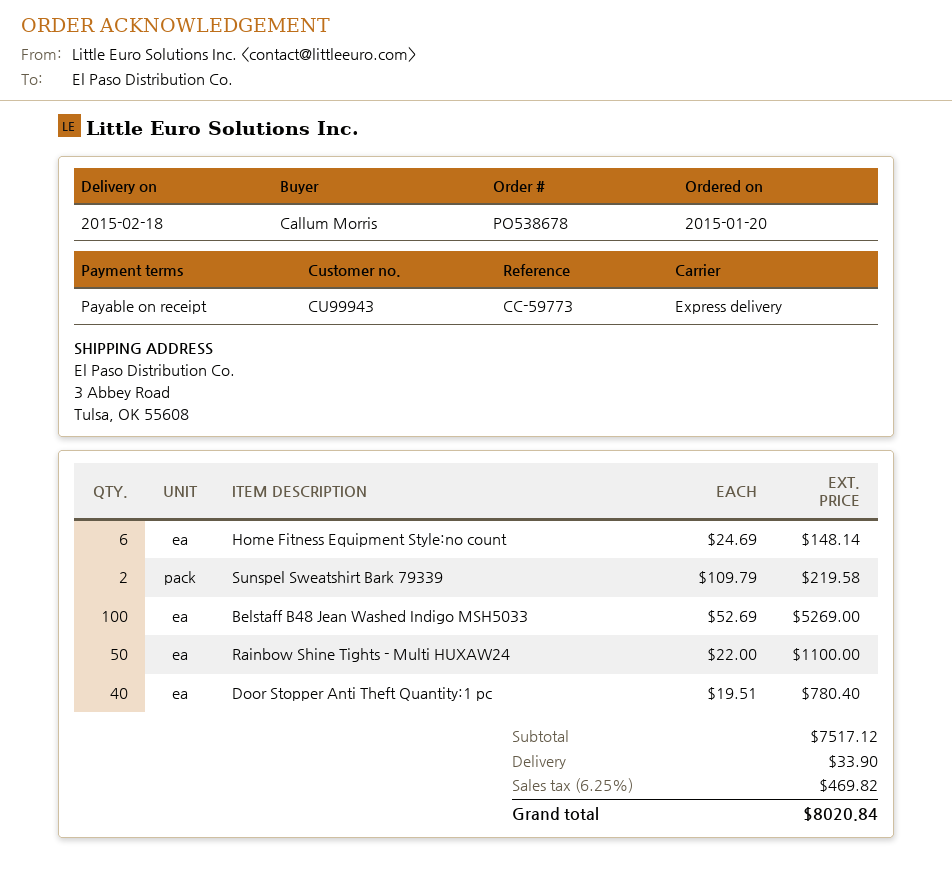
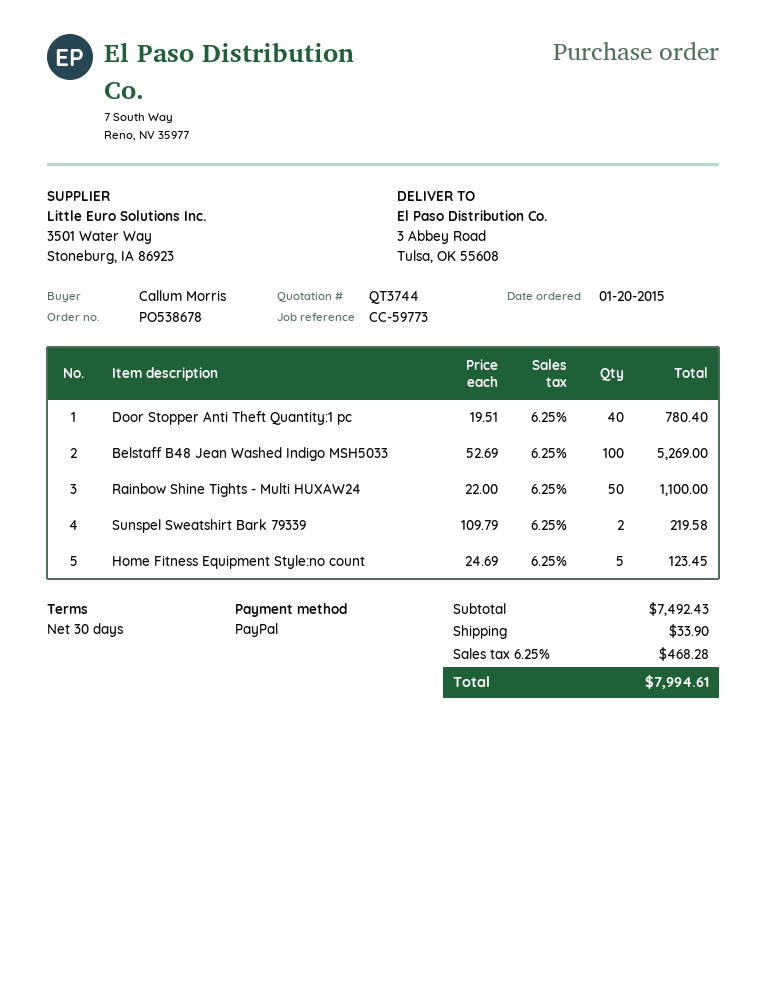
payment terms: on receipt -> 30 days
Home Fitness Equipment Style:no count: 6 x 24.69 = 148.14 -> 5 x 24.69 = 123.45
subtotal: 7517.12 -> 7492.43
tax: 6.25% = 469.82 -> 6.25% = 468.28
total: 8020.84 -> 7994.61

